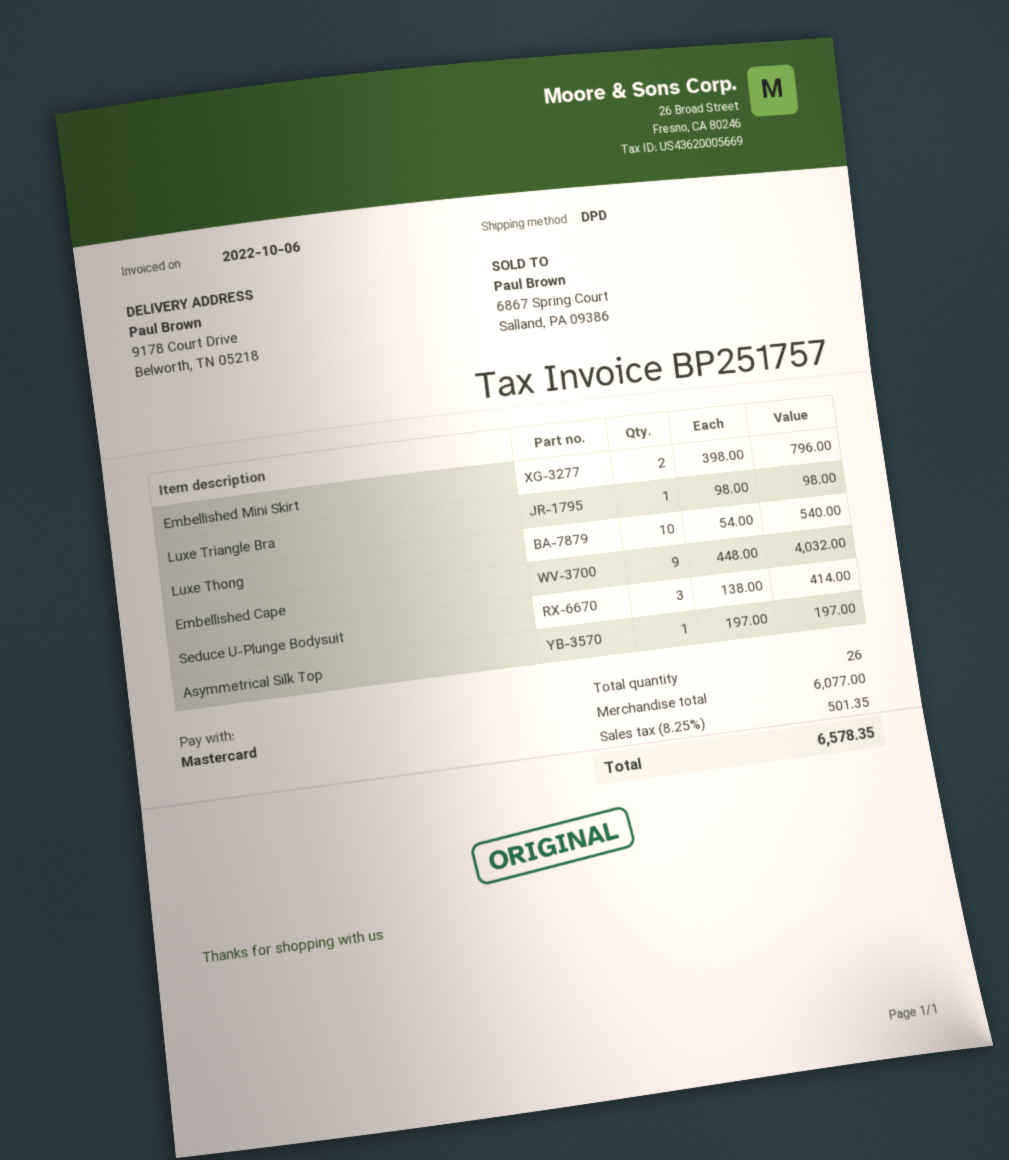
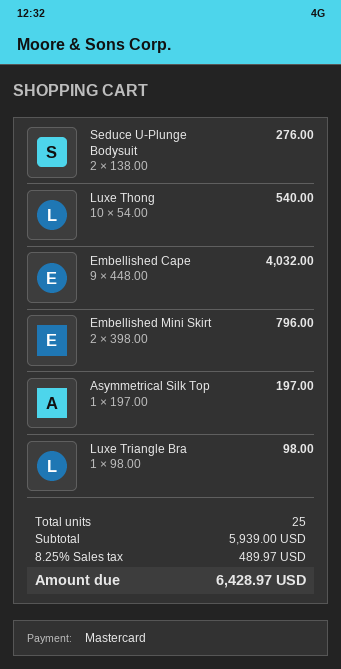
Seduce U-Plunge Bodysuit: 3 x 138.00 = 414.00 -> 2 x 138.00 = 276.00
total quantity: 26 -> 25
subtotal: 6077.00 -> 5939.00
tax: 8.25% = 501.35 -> 8.25% = 489.97
total: 6578.35 -> 6428.97

